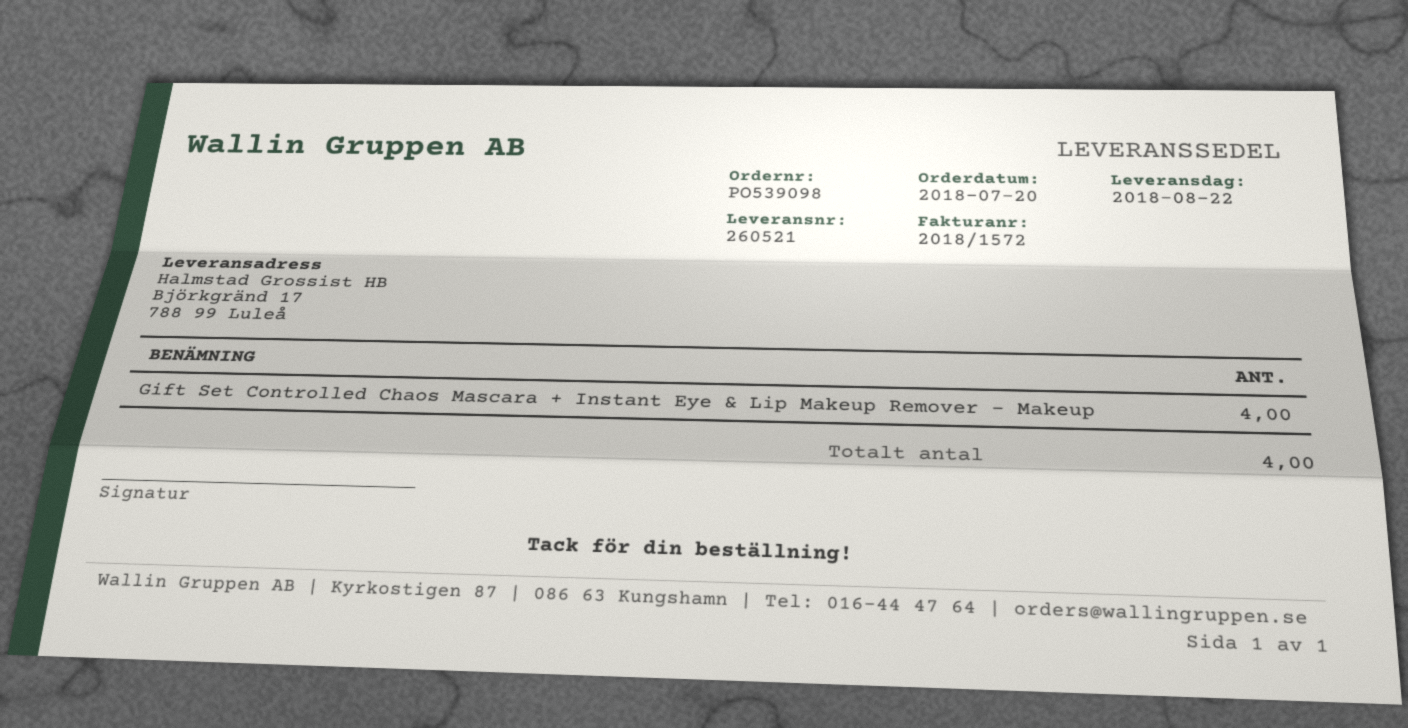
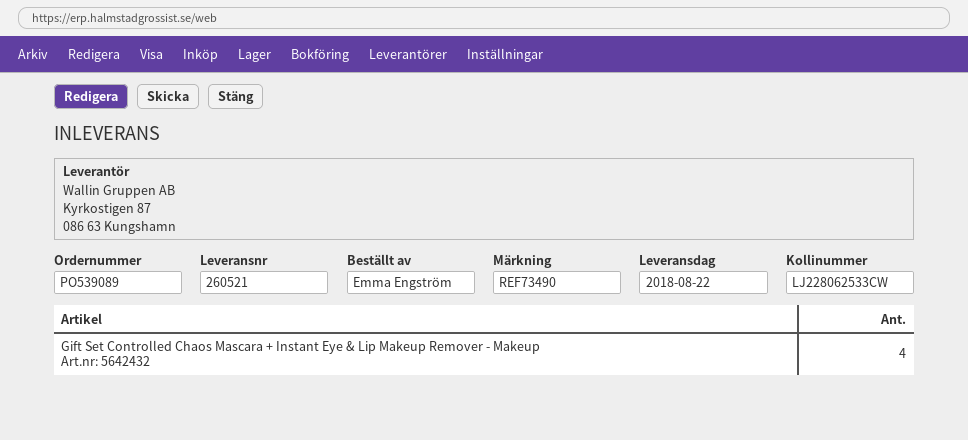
order number: PO539098 -> PO539089

